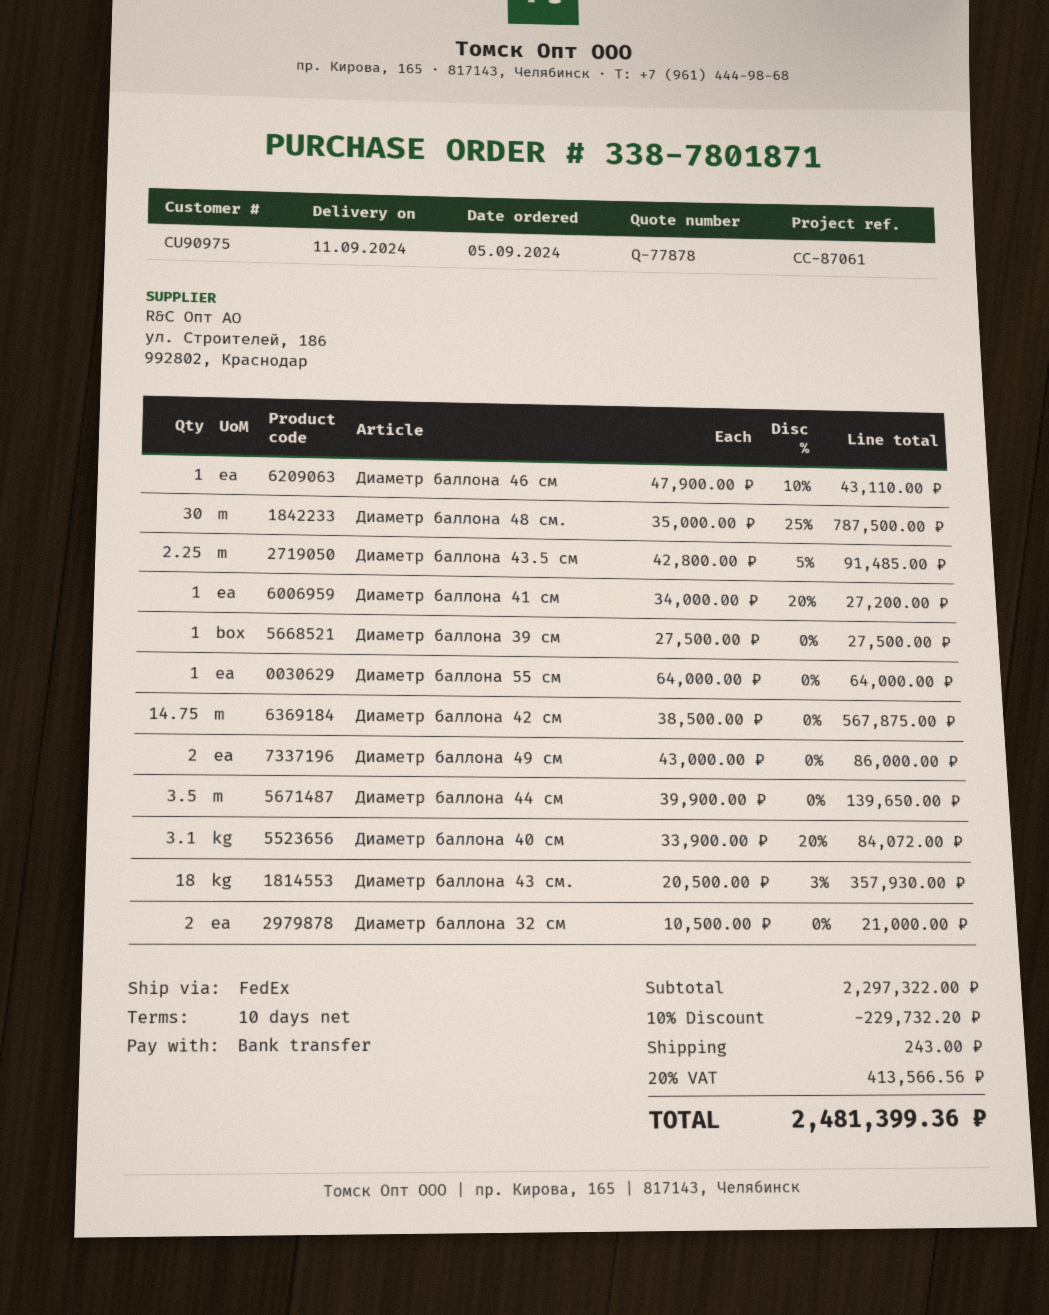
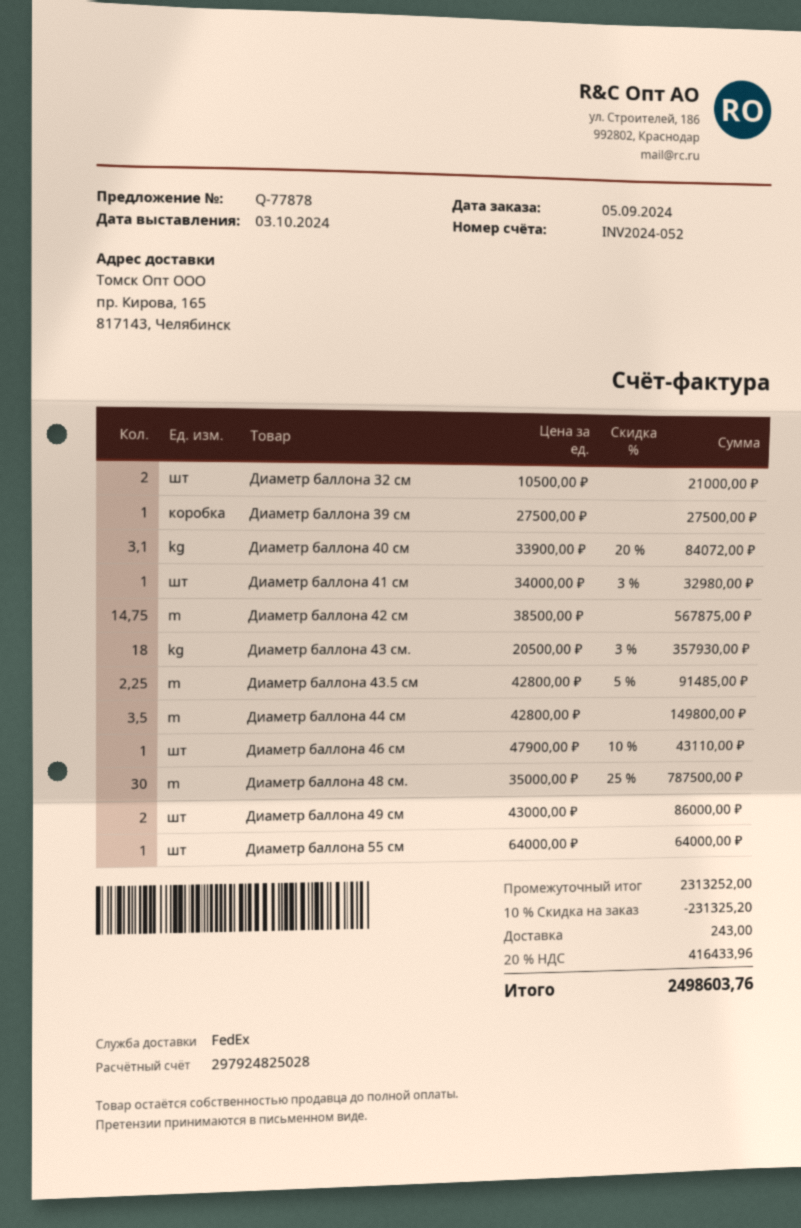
Диаметр баллона 41 см: 1 x 34000.00 - 20% = 27200.00 -> 1 x 34000.00 - 3% = 32980.00
Диаметр баллона 44 см: 3.5 x 39900.00 = 139650.00 -> 3.5 x 42800.00 = 149800.00
subtotal: 2297322.00 -> 2313252.00
discount: 10% = 229732.20 -> 10% = 231325.20
tax: 20% = 413566.56 -> 20% = 416433.96
total: 2481399.36 -> 2498603.76

